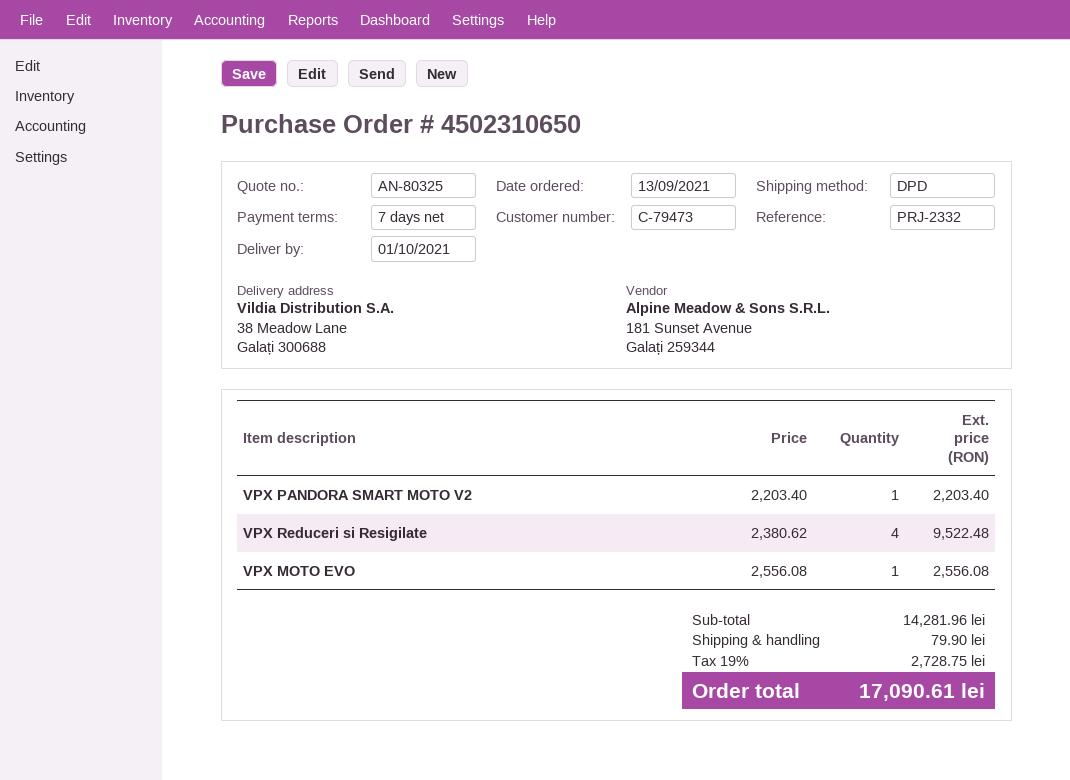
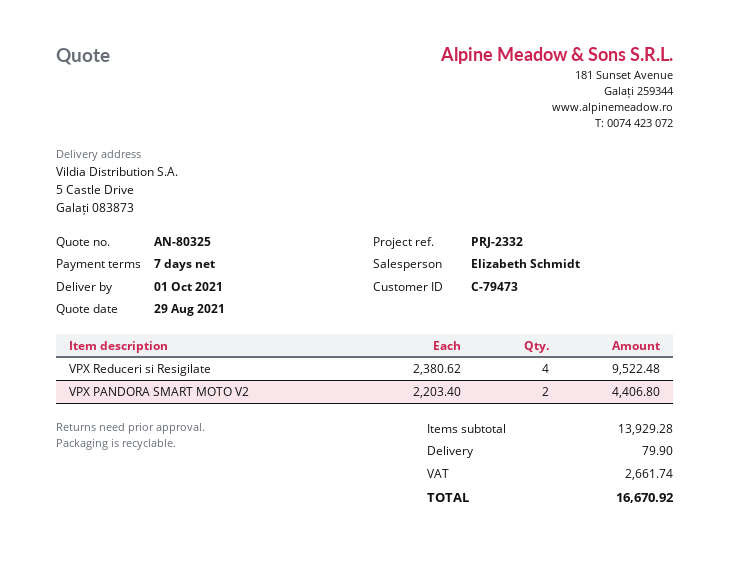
ship to: 38 Meadow Lane, Galați 300688 -> 5 Castle Drive, Galați 083873
VPX PANDORA SMART MOTO V2: 1 x 2203.40 = 2203.40 -> 2 x 2203.40 = 4406.80
VPX MOTO EVO: 1 x 2556.08 = 2556.08 -> none
subtotal: 14281.96 -> 13929.28
tax: 2728.75 -> 2661.74
total: 17090.61 -> 16670.92

